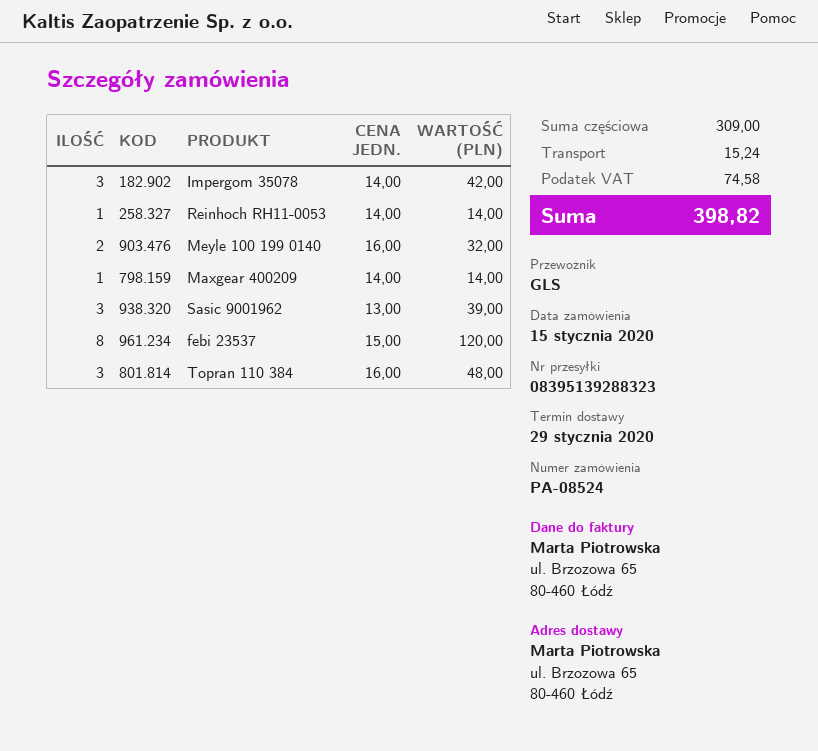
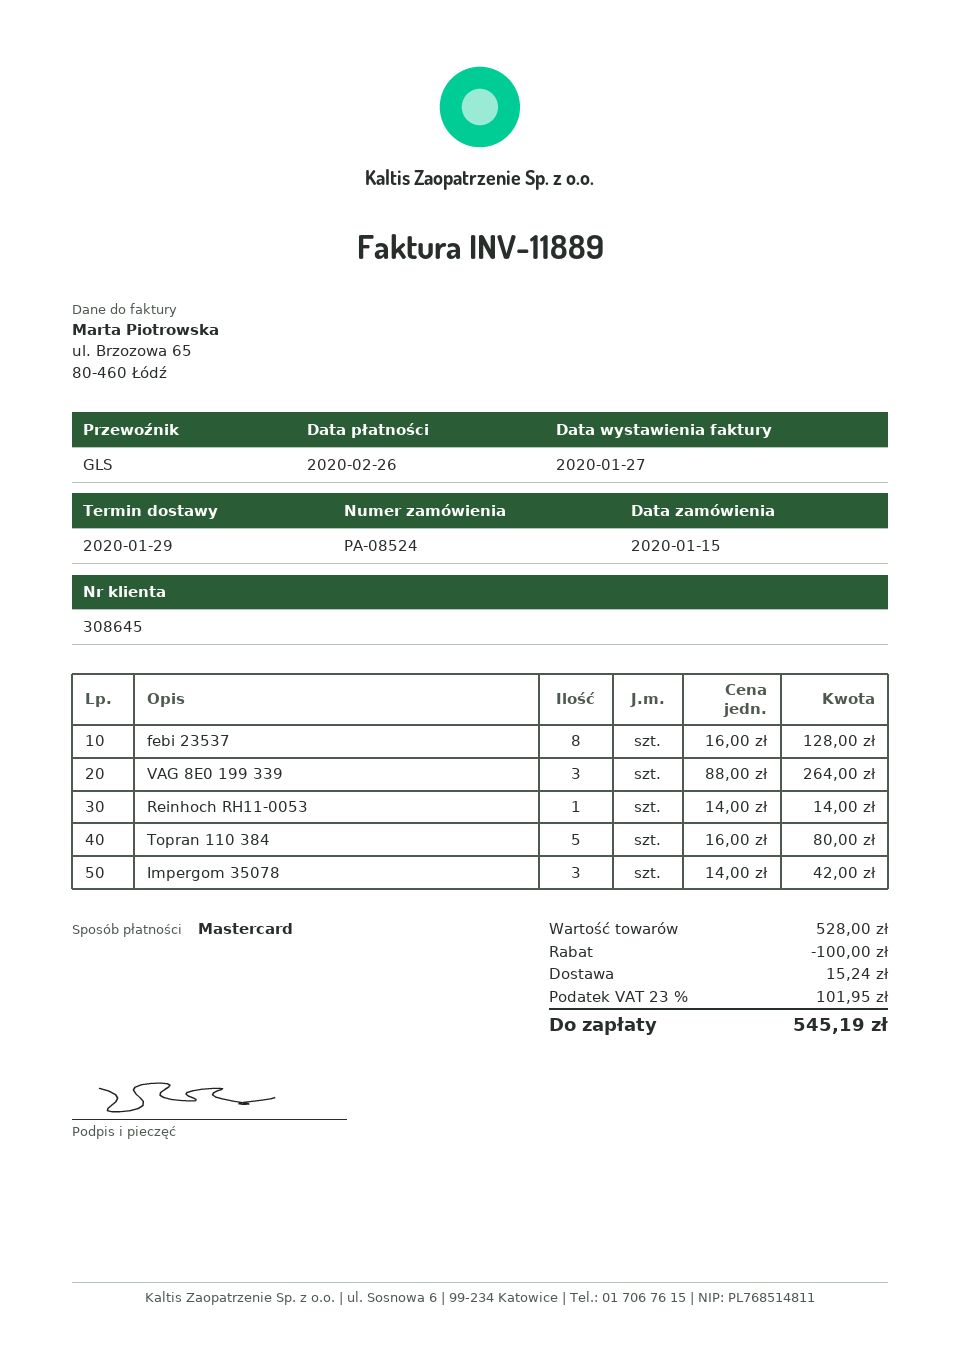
Meyle 100 199 0140: 2 x 16.00 = 32.00 -> none
Maxgear 400209: 1 x 14.00 = 14.00 -> none
Sasic 9001962: 3 x 13.00 = 39.00 -> none
febi 23537: 8 x 15.00 = 120.00 -> 8 x 16.00 = 128.00
Topran 110 384: 3 x 16.00 = 48.00 -> 5 x 16.00 = 80.00
VAG 8E0 199 339: none -> 3 x 88.00 = 264.00
subtotal: 309.00 -> 528.00
discount: none -> 100.00
tax: 74.58 -> 101.95
total: 398.82 -> 545.19

